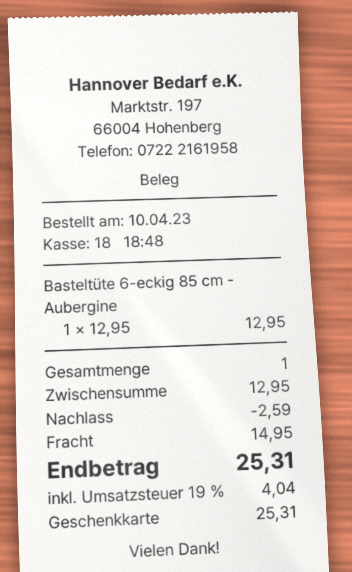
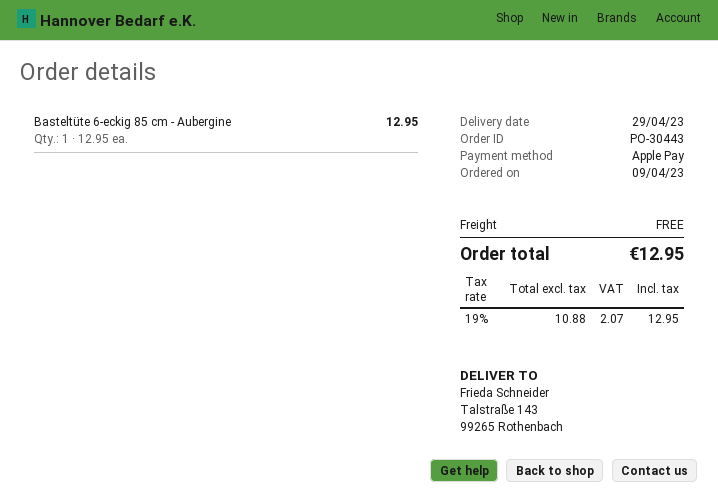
order date: 2023-04-10 -> 2023-04-09
payment method: gift card -> Apple Pay
discount: 2.59 -> none
shipping: 14.95 -> 0.00
tax: 19% = 4.04 -> 19% = 2.07
total: 25.31 -> 12.95

